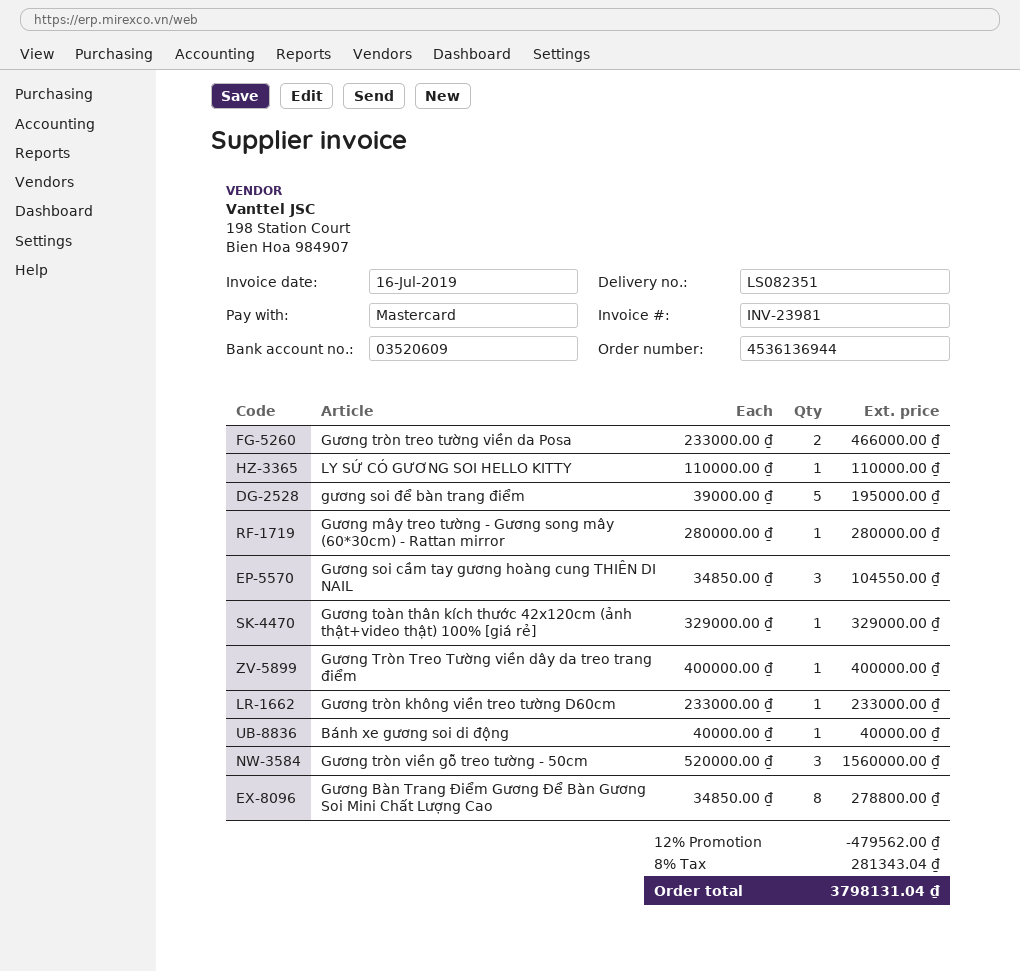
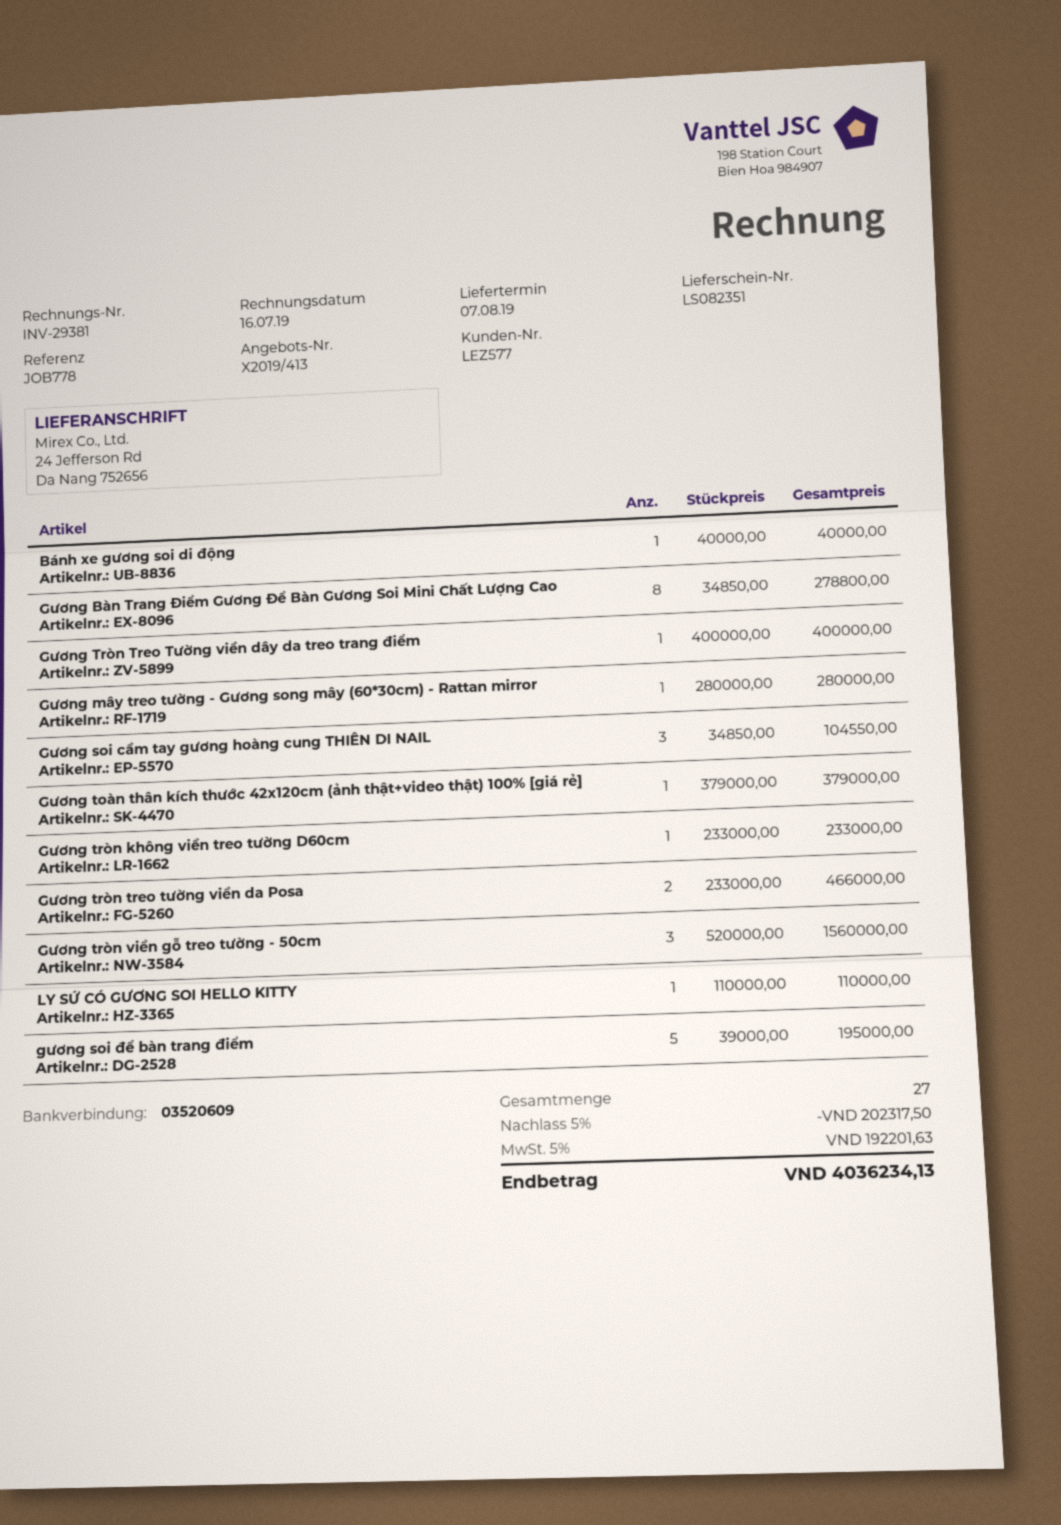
invoice number: INV-23981 -> INV-29381
Gương toàn thân kích thước 42x120cm (ảnh thật+video thật) 100% [giá rẻ]: 1 x 329000.00 = 329000.00 -> 1 x 379000.00 = 379000.00
discount: 12% = 479562.00 -> 5% = 202317.50
tax: 8% = 281343.04 -> 5% = 192201.63
total: 3798131.04 -> 4036234.13

